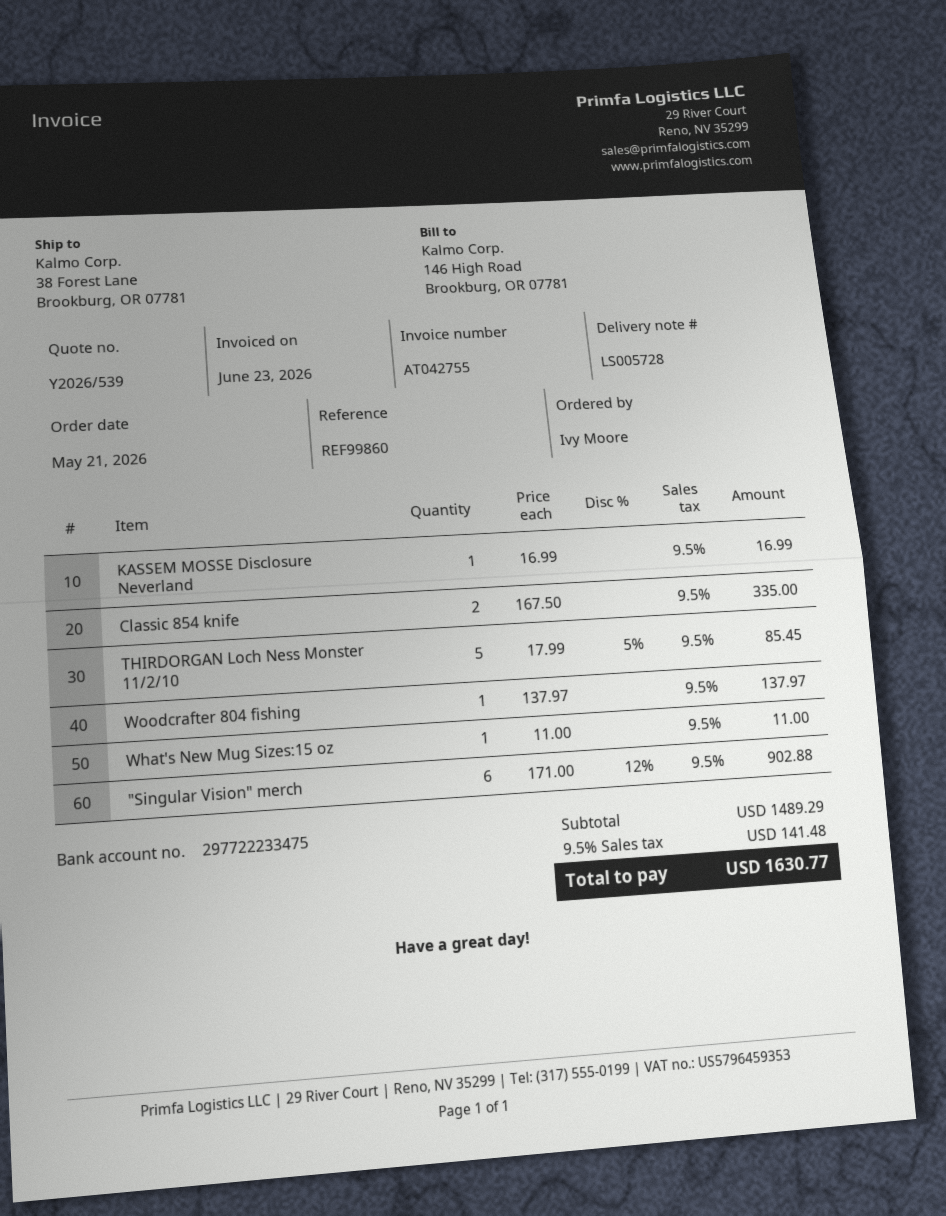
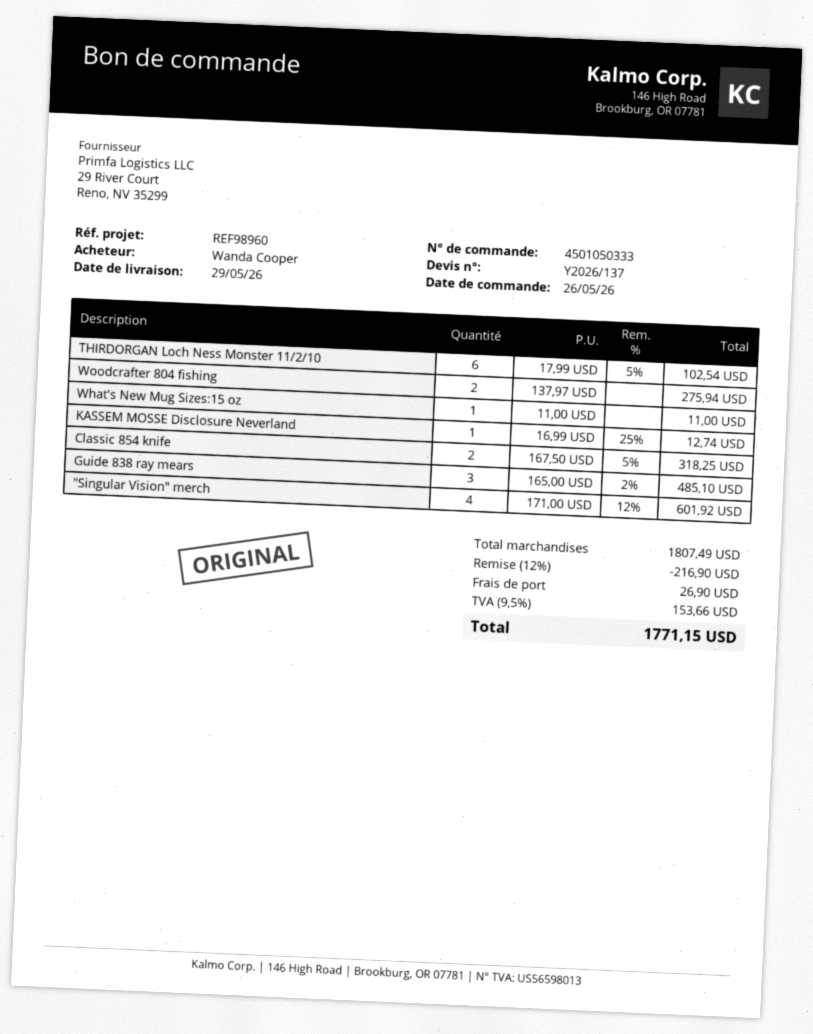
quote number: Y2026/539 -> Y2026/137
order date: 2026-05-21 -> 2026-05-26
reference: REF99860 -> REF98960
ordered by: Ivy Moore -> Wanda Cooper
KASSEM MOSSE Disclosure Neverland: 1 x 16.99 = 16.99 -> 1 x 16.99 - 25% = 12.74
Classic 854 knife: 2 x 167.50 = 335.00 -> 2 x 167.50 - 5% = 318.25
THIRDORGAN Loch Ness Monster 11/2/10: 5 x 17.99 - 5% = 85.45 -> 6 x 17.99 - 5% = 102.54
Woodcrafter 804 fishing: 1 x 137.97 = 137.97 -> 2 x 137.97 = 275.94
"Singular Vision" merch: 6 x 171.00 - 12% = 902.88 -> 4 x 171.00 - 12% = 601.92
Guide 838 ray mears: none -> 3 x 165.00 - 2% = 485.10
subtotal: 1489.29 -> 1807.49
discount: none -> 12% = 216.90
shipping: none -> 26.90
tax: 9.5% = 141.48 -> 9.5% = 153.66
total: 1630.77 -> 1771.15

